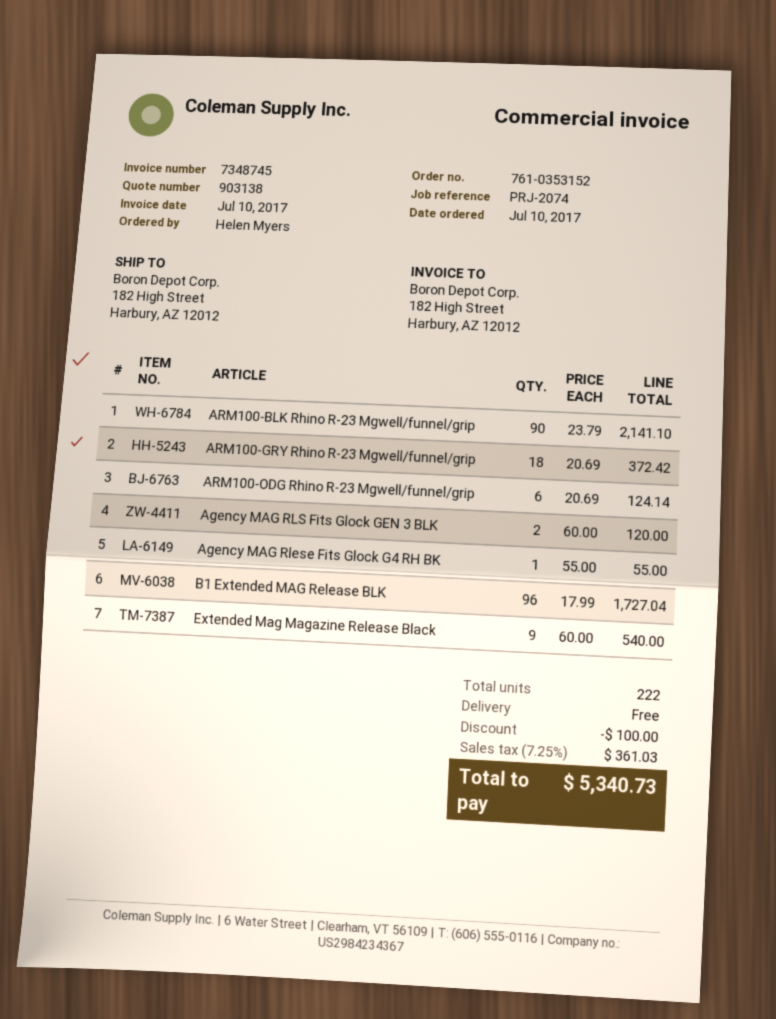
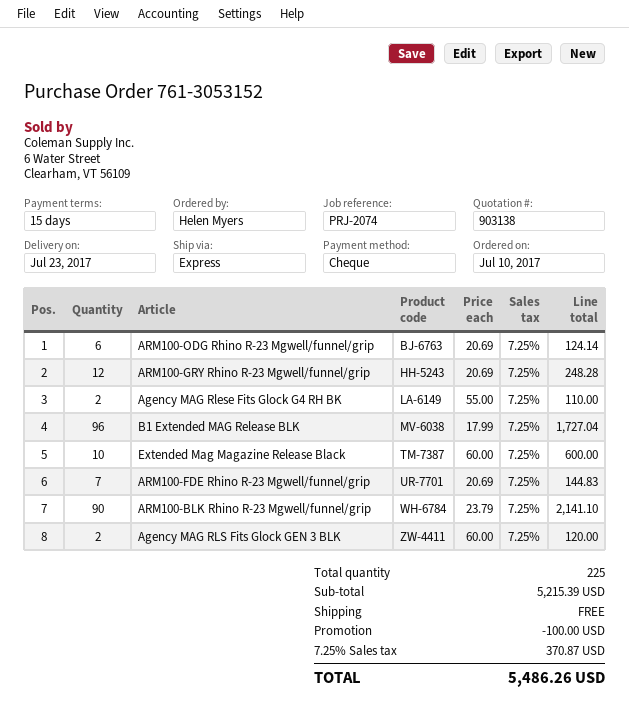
order number: 761-0353152 -> 761-3053152
ARM100-GRY Rhino R-23 Mgwell/funnel/grip: 18 x 20.69 = 372.42 -> 12 x 20.69 = 248.28
Agency MAG Rlese Fits Glock G4 RH BK: 1 x 55.00 = 55.00 -> 2 x 55.00 = 110.00
Extended Mag Magazine Release Black: 9 x 60.00 = 540.00 -> 10 x 60.00 = 600.00
ARM100-FDE Rhino R-23 Mgwell/funnel/grip: none -> 7 x 20.69 = 144.83
total quantity: 222 -> 225
tax: 7.25% = 361.03 -> 7.25% = 370.87
total: 5340.73 -> 5486.26

